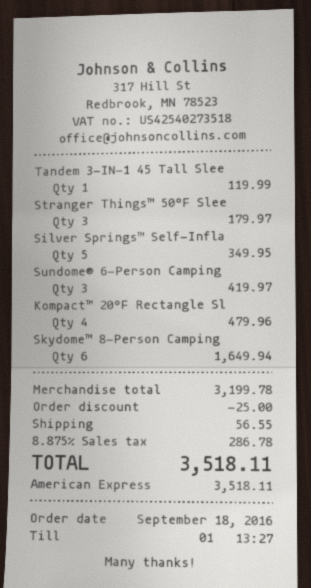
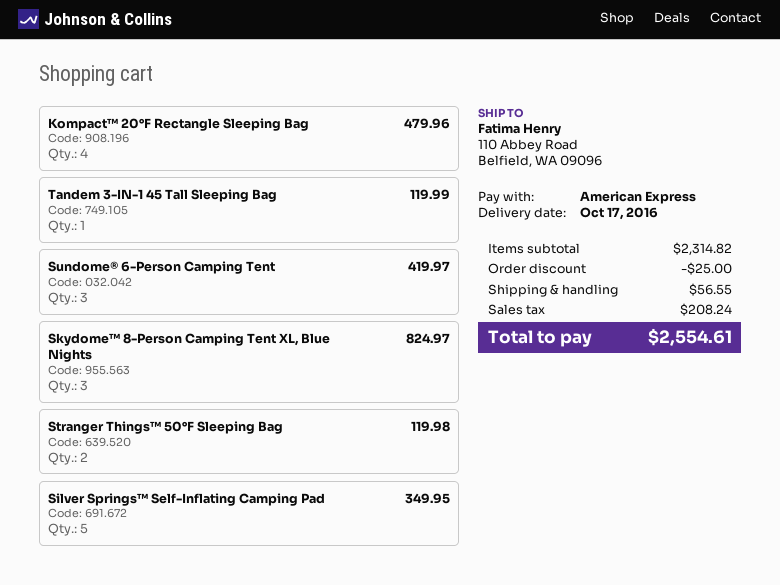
Stranger Things™ 50°F Slee: 3 for 179.97 -> 2 for 119.98
Skydome™ 8-Person Camping: 6 for 1649.94 -> 3 for 824.97
subtotal: 3199.78 -> 2314.82
tax: 286.78 -> 208.24
total: 3518.11 -> 2554.61

